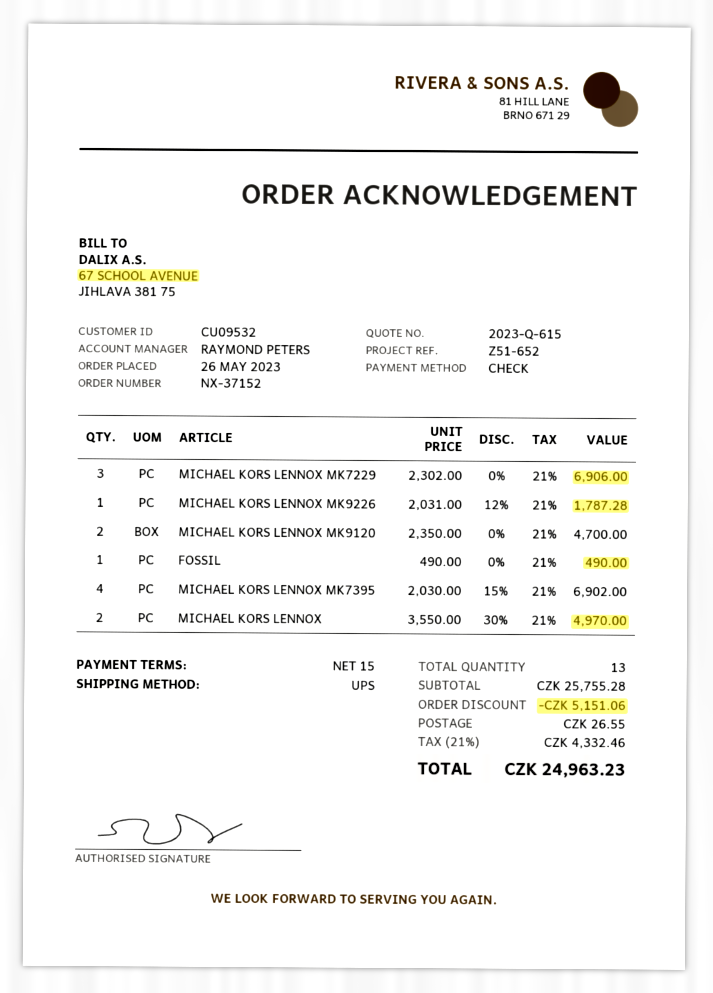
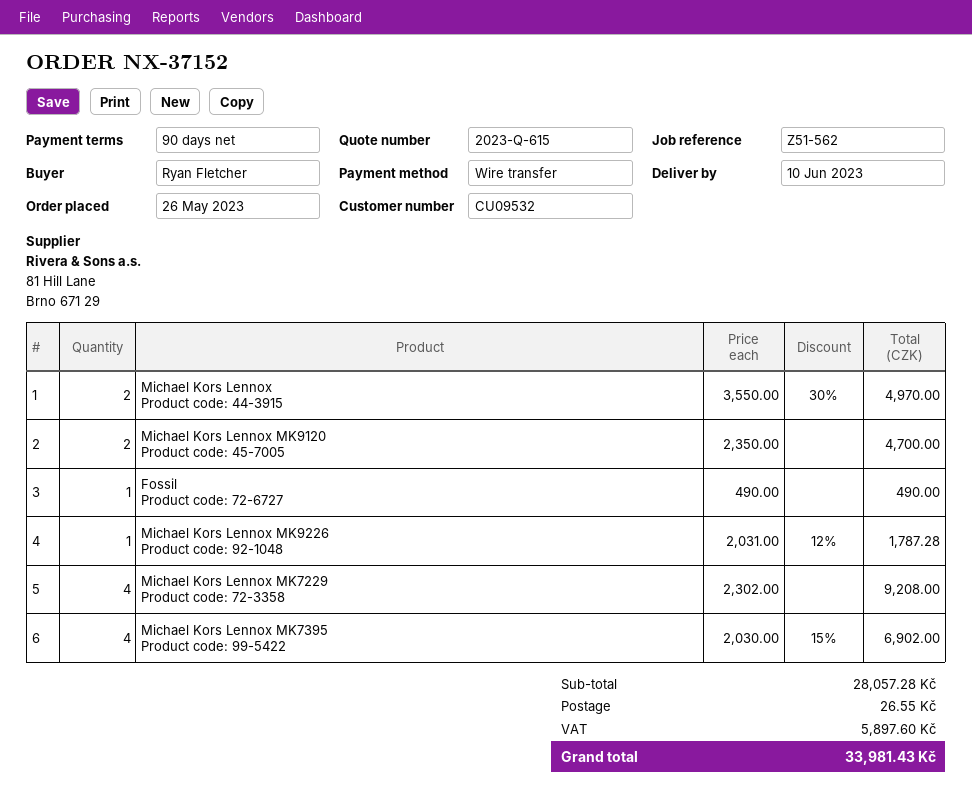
payment terms: 15 days -> 90 days
reference: Z51-652 -> Z51-562
payment method: cheque -> bank transfer
MICHAEL KORS LENNOX MK7229: 3 x 2302.00 = 6906.00 -> 4 x 2302.00 = 9208.00
subtotal: 25755.28 -> 28057.28
discount: 5151.06 -> none
tax: 4332.46 -> 5897.60
total: 24963.23 -> 33981.43

